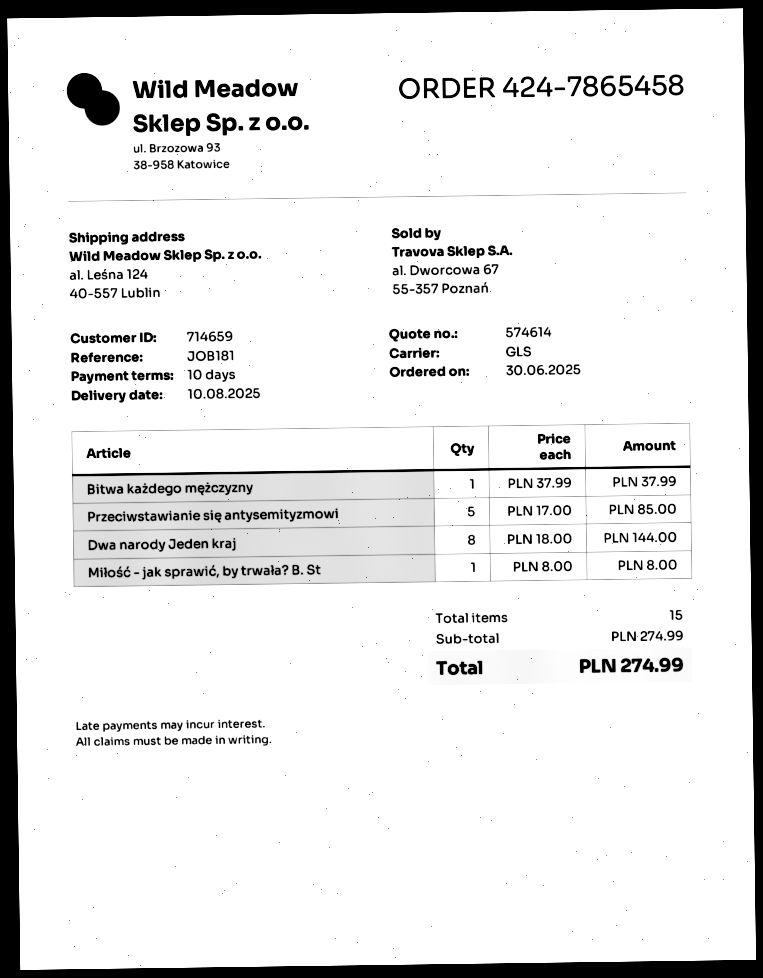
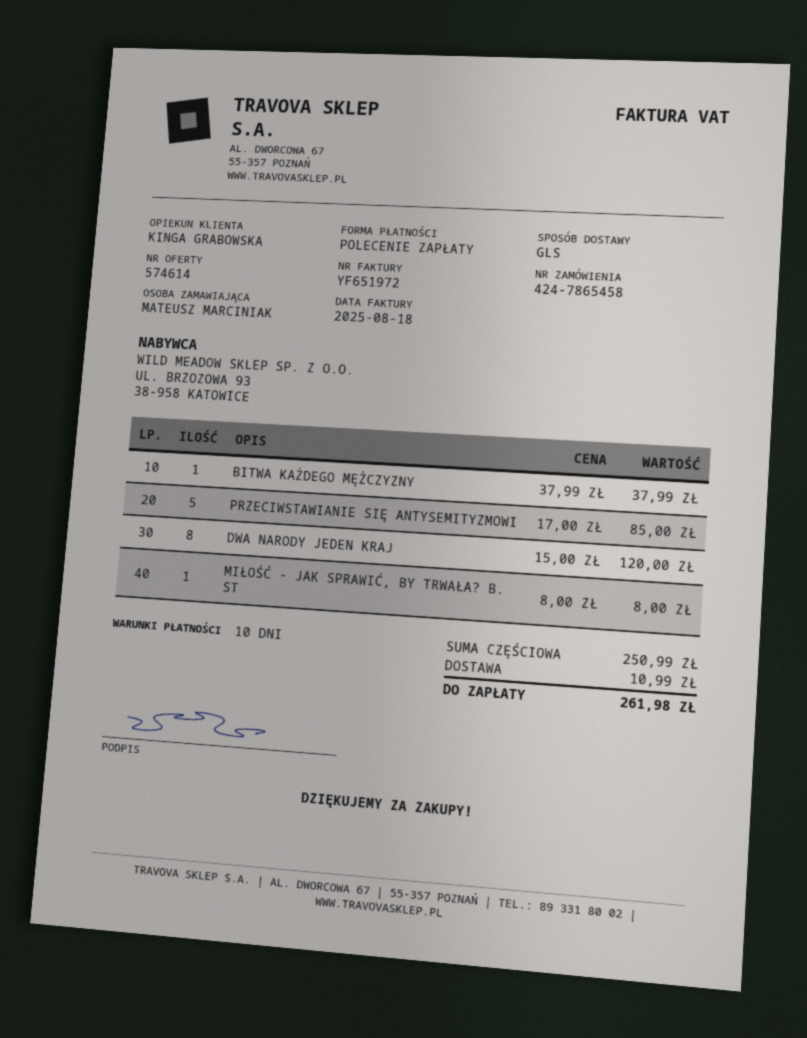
Dwa narody Jeden kraj: 8 x 18.00 = 144.00 -> 8 x 15.00 = 120.00
subtotal: 274.99 -> 250.99
shipping: none -> 10.99
total: 274.99 -> 261.98

